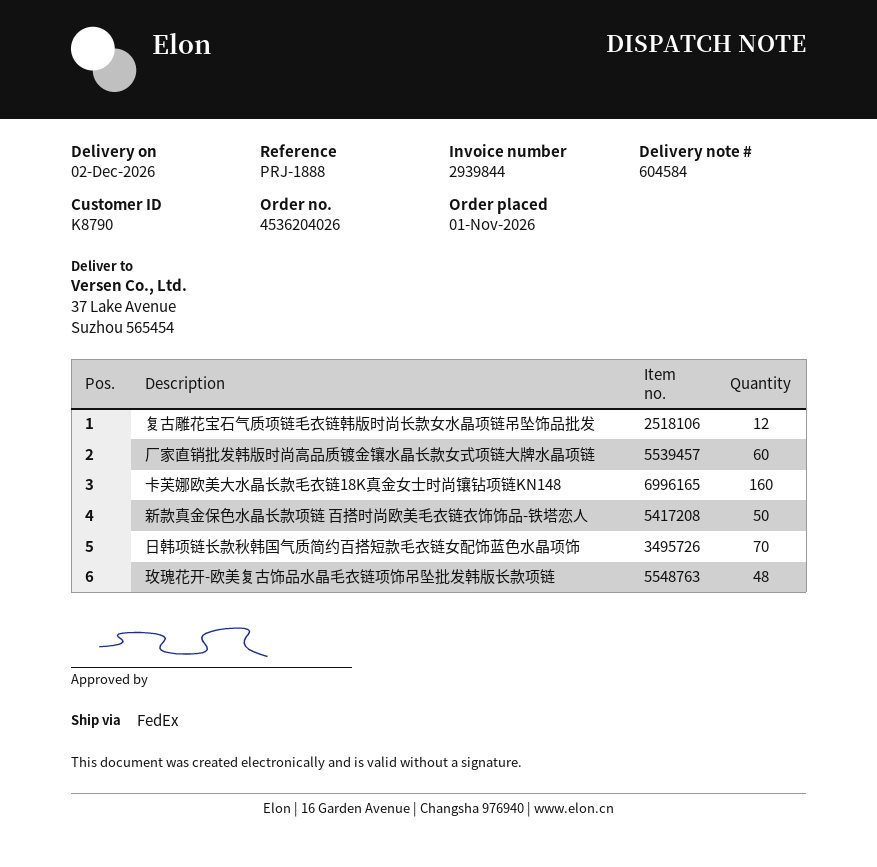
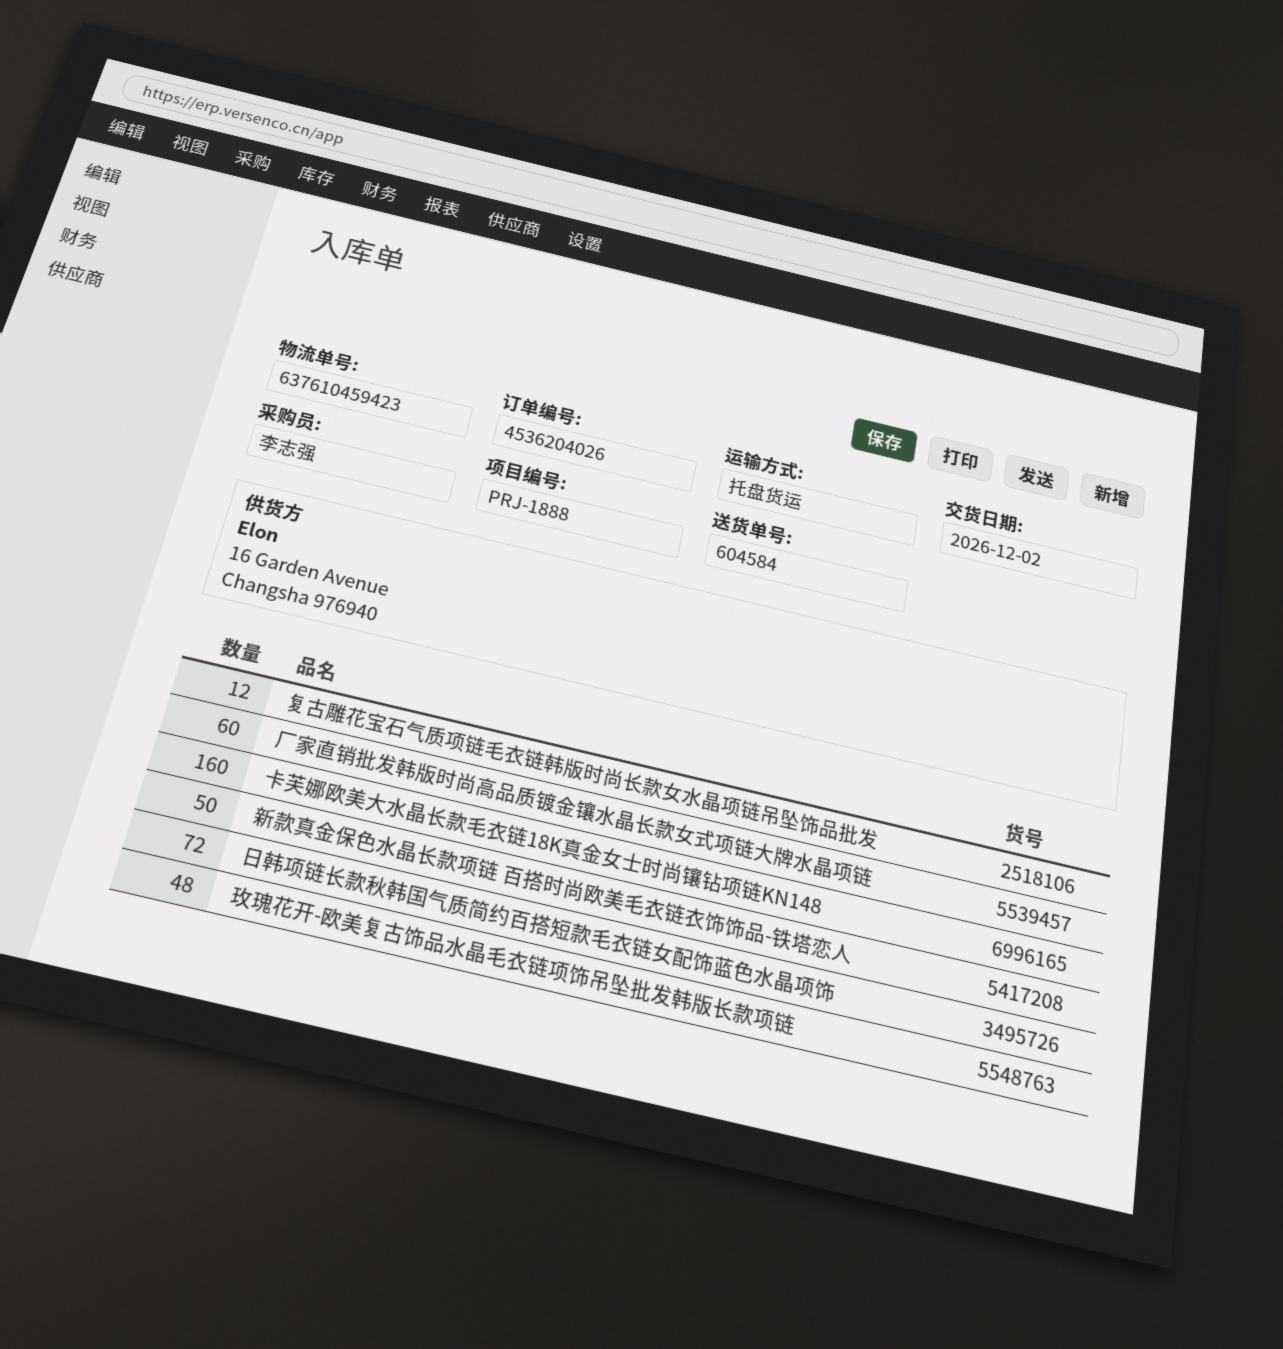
shipping method: FedEx -> pallet freight
日韩项链长款秋韩国气质简约百搭短款毛衣链女配饰蓝色水晶项饰: 70 -> 72

